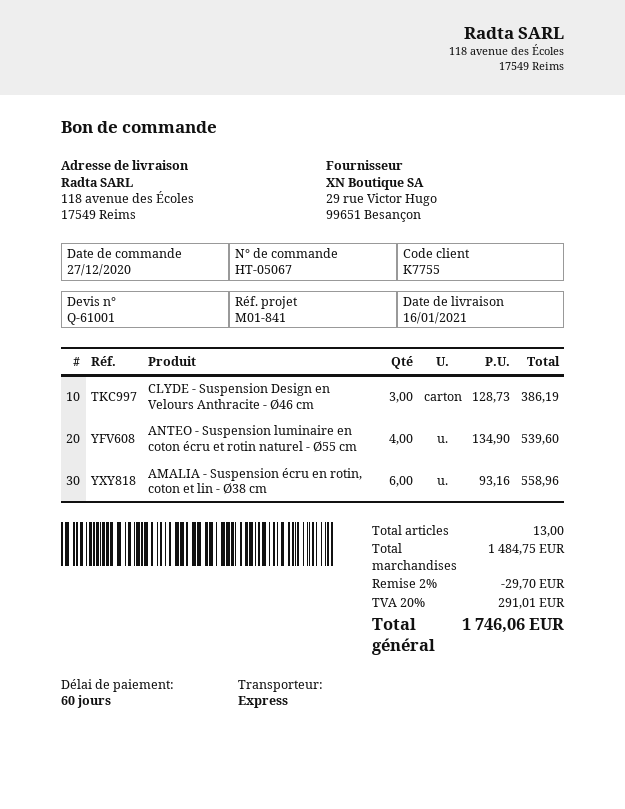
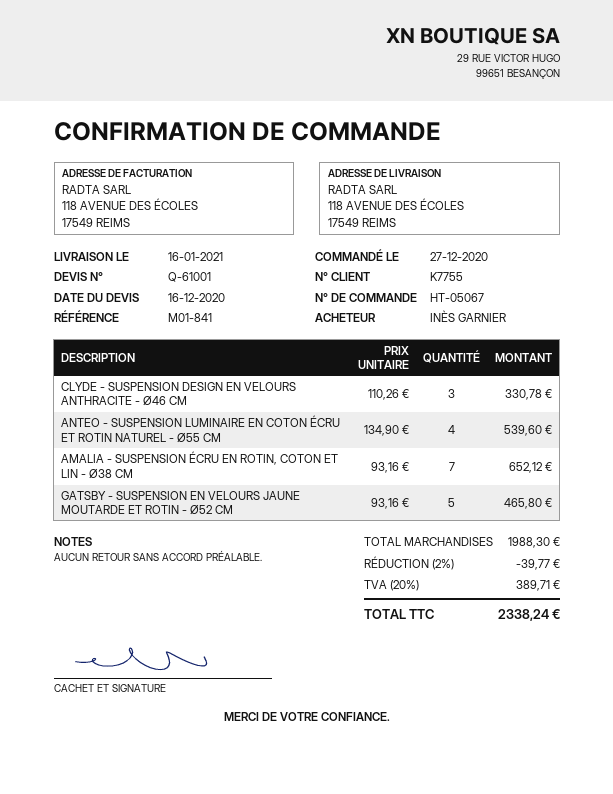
CLYDE - Suspension Design en Velours Anthracite - Ø46 cm: 3 x 128.73 = 386.19 -> 3 x 110.26 = 330.78
AMALIA - Suspension écru en rotin, coton et lin - Ø38 cm: 6 x 93.16 = 558.96 -> 7 x 93.16 = 652.12
GATSBY - SUSPENSION EN VELOURS JAUNE MOUTARDE ET ROTIN - Ø52 CM: none -> 5 x 93.16 = 465.80
subtotal: 1484.75 -> 1988.30
discount: 2% = 29.70 -> 2% = 39.77
tax: 20% = 291.01 -> 20% = 389.71
total: 1746.06 -> 2338.24

